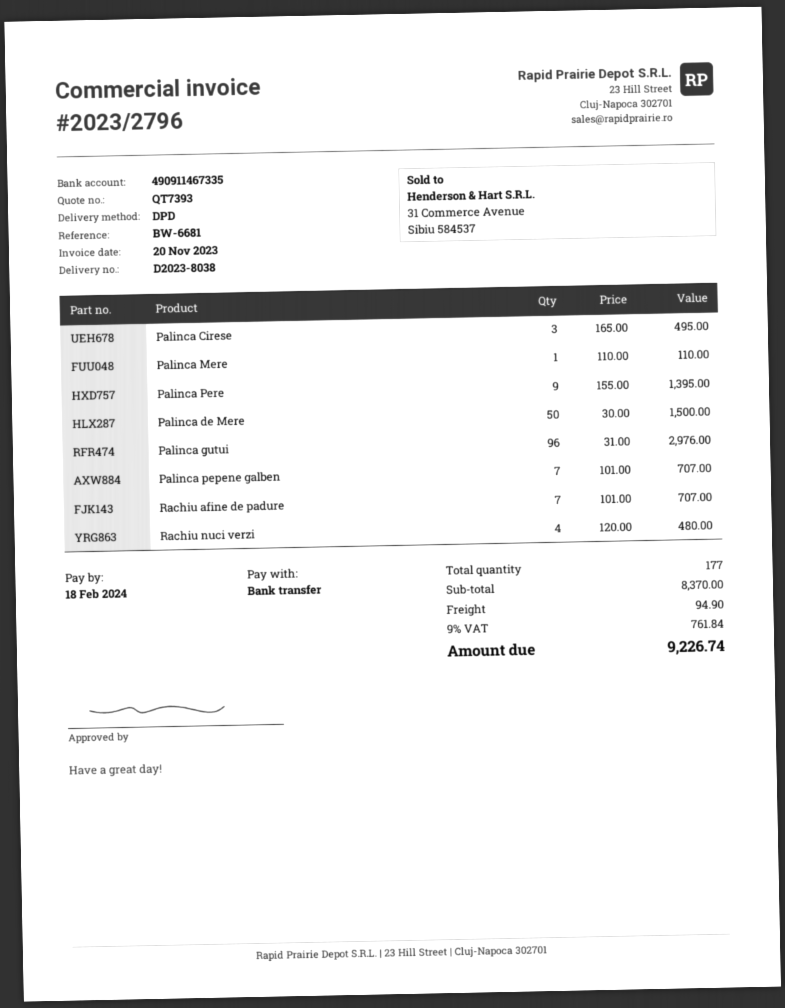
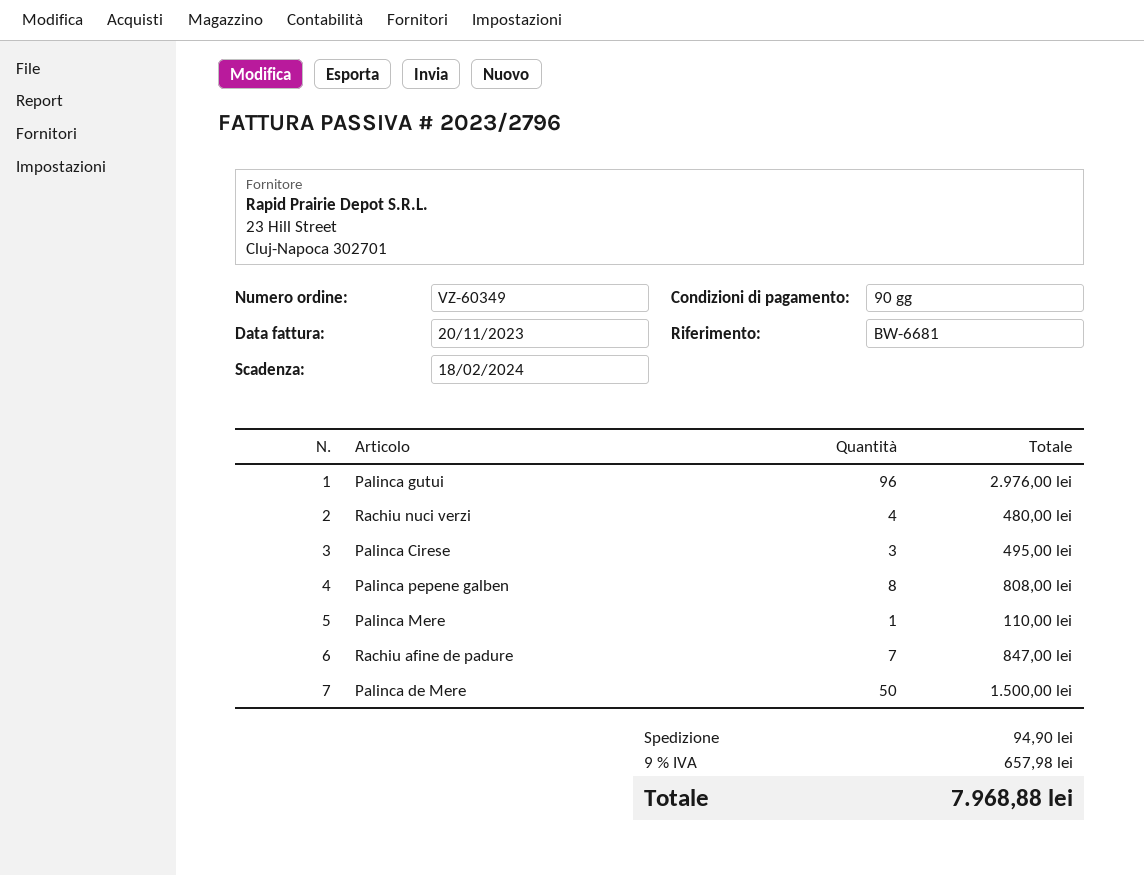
Palinca Pere: 9 for 1395.00 -> none
Palinca pepene galben: 7 for 707.00 -> 8 for 808.00
Rachiu afine de padure: 7 for 707.00 -> 7 for 847.00
tax: 9% = 761.84 -> 9% = 657.98
total: 9226.74 -> 7968.88

